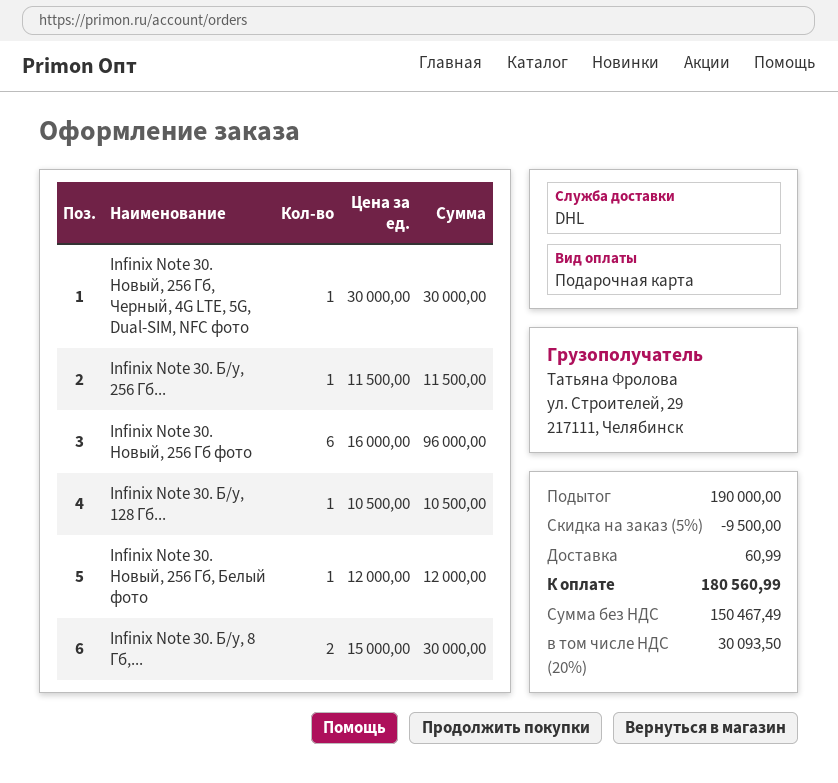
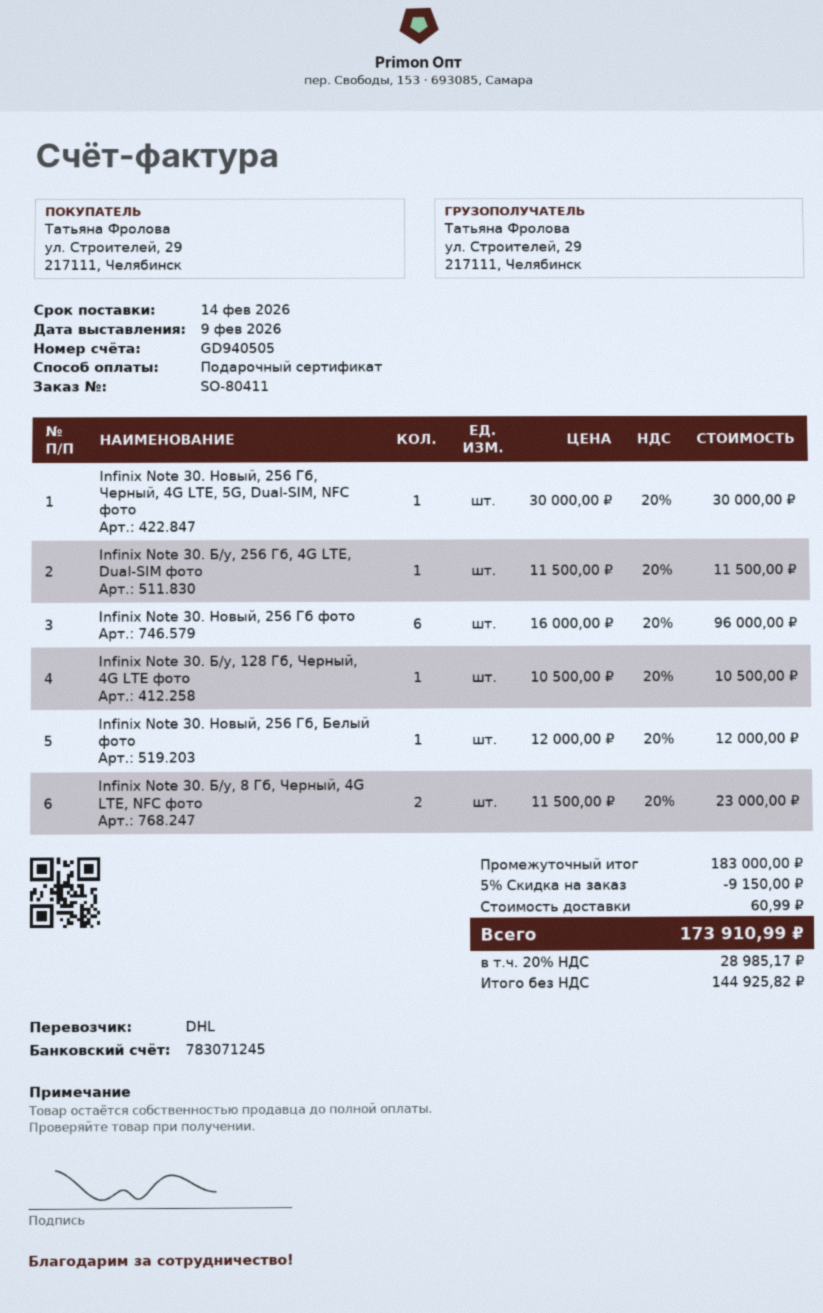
Infinix Note 30. Б/у, 8 Гб,...: 2 x 15000.00 = 30000.00 -> 2 x 11500.00 = 23000.00
subtotal: 190000.00 -> 183000.00
discount: 5% = 9500.00 -> 5% = 9150.00
net: 150467.49 -> 144925.82
tax: 20% = 30093.50 -> 20% = 28985.17
total: 180560.99 -> 173910.99

